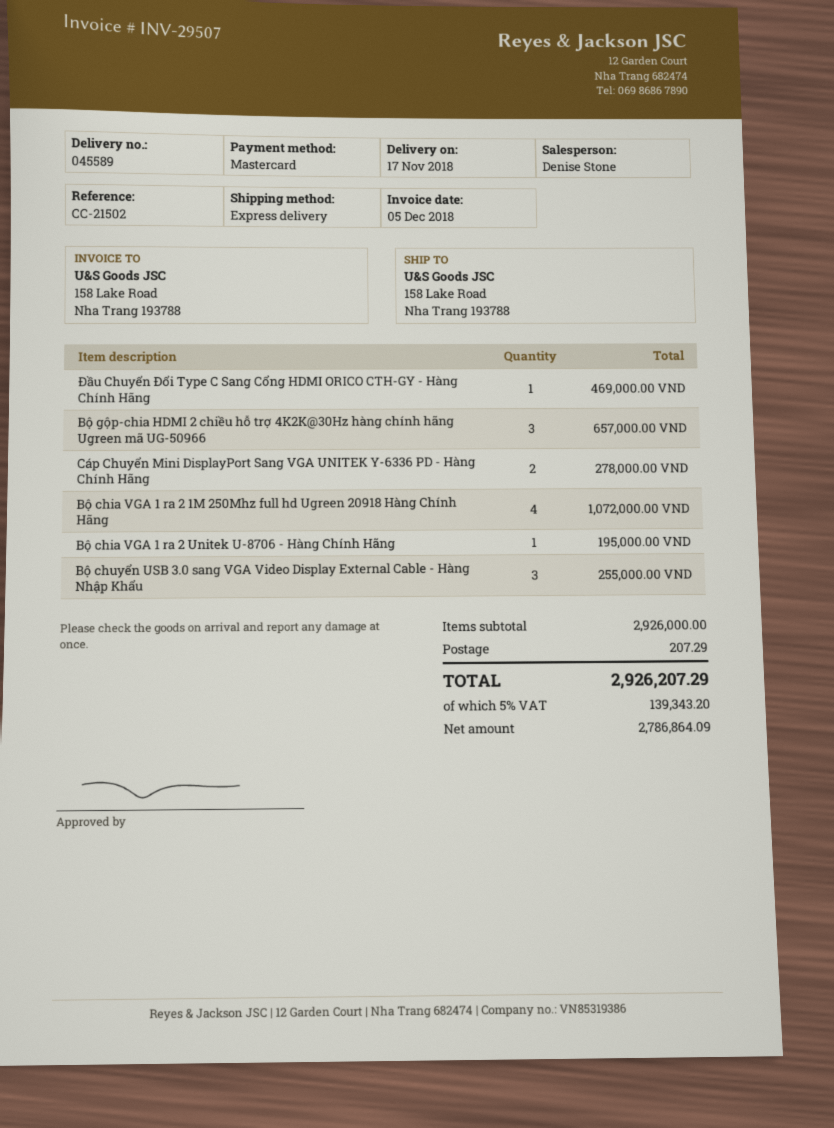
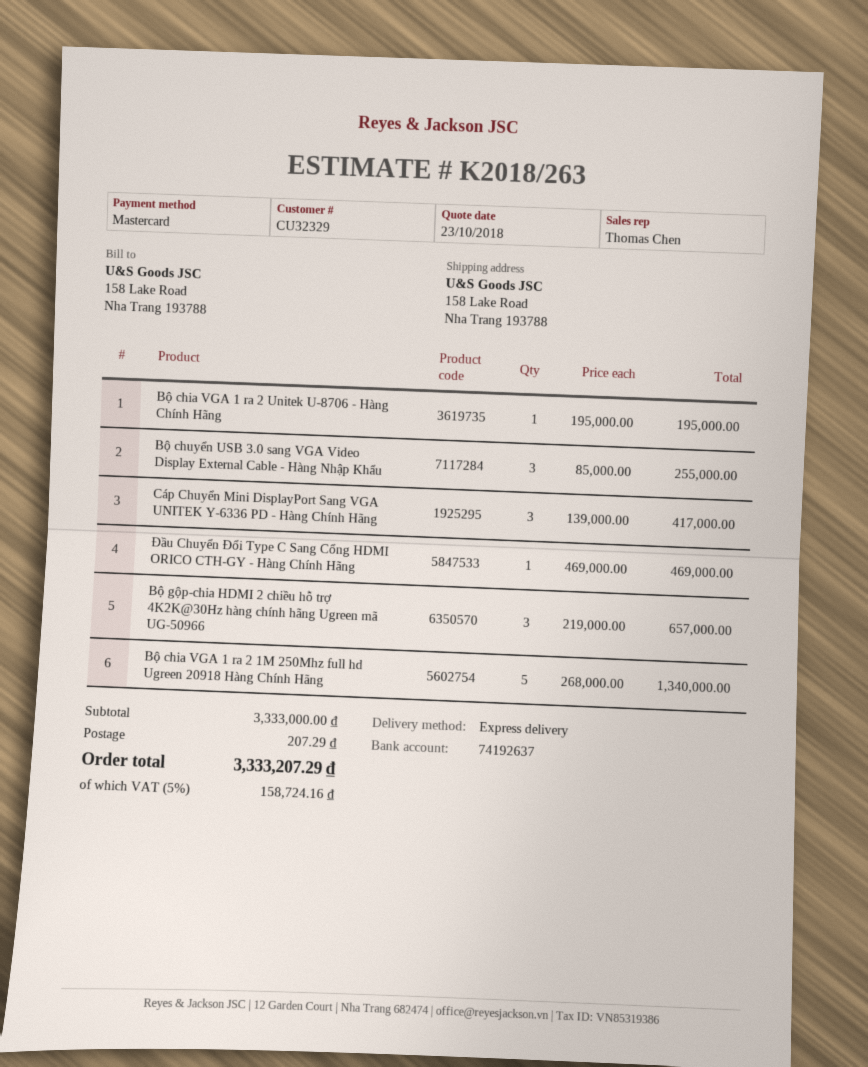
sales rep: Denise Stone -> Thomas Chen
Cáp Chuyển Mini DisplayPort Sang VGA UNITEK Y-6336 PD - Hàng Chính Hãng: 2 for 278000.00 -> 3 for 417000.00
Bộ chia VGA 1 ra 2 1M 250Mhz full hd Ugreen 20918 Hàng Chính Hãng: 4 for 1072000.00 -> 5 for 1340000.00
subtotal: 2926000.00 -> 3333000.00
tax: 5% = 139343.20 -> 5% = 158724.16
total: 2926207.29 -> 3333207.29

